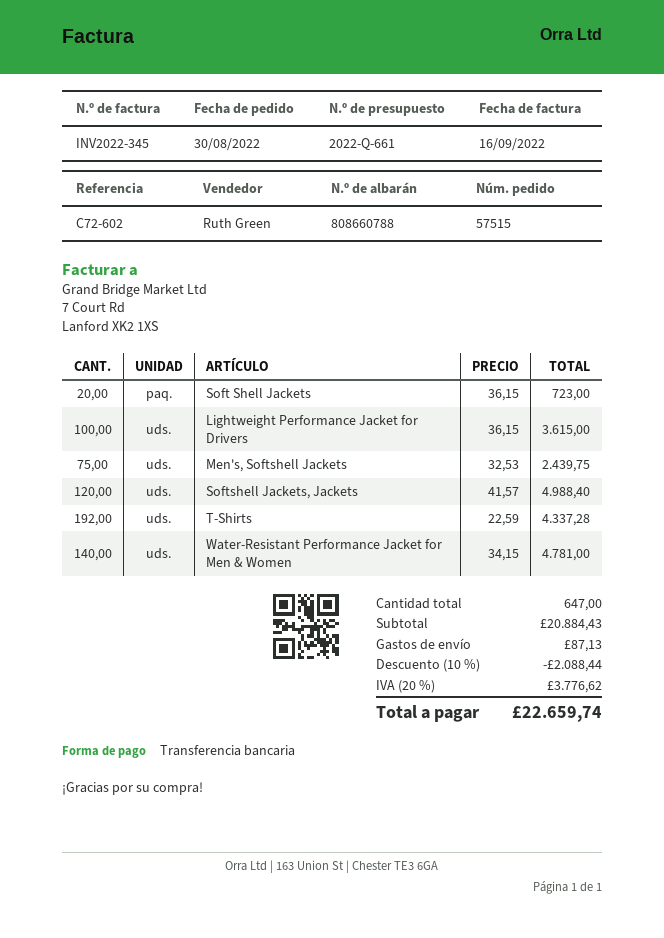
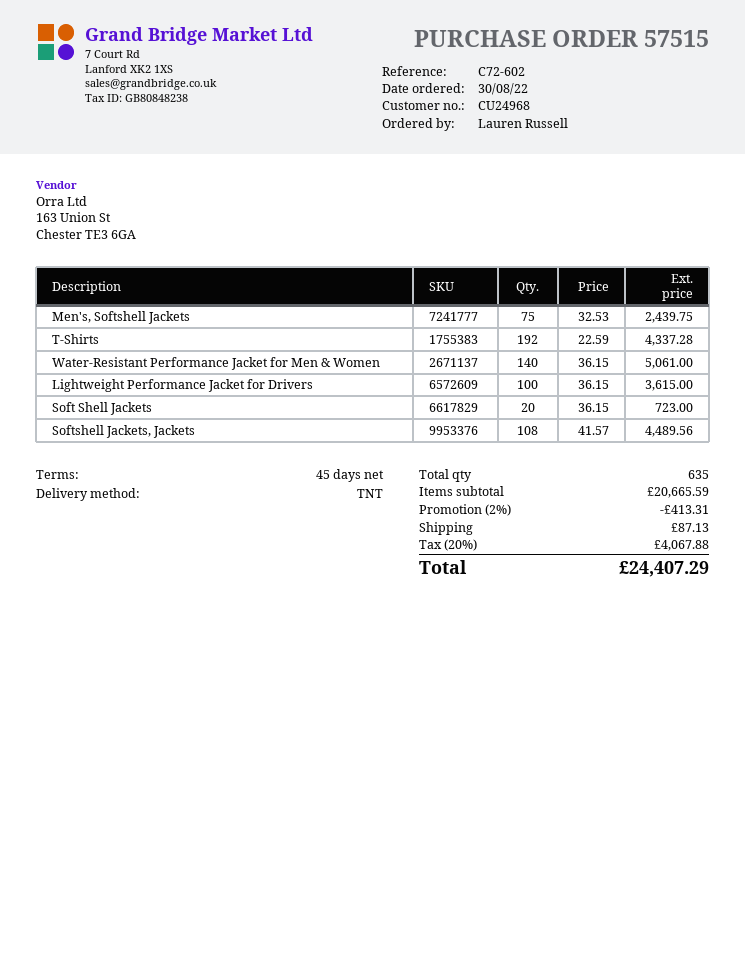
Softshell Jackets, Jackets: 120 x 41.57 = 4988.40 -> 108 x 41.57 = 4489.56
Water-Resistant Performance Jacket for Men & Women: 140 x 34.15 = 4781.00 -> 140 x 36.15 = 5061.00
total quantity: 647 -> 635
subtotal: 20884.43 -> 20665.59
discount: 10% = 2088.44 -> 2% = 413.31
tax: 20% = 3776.62 -> 20% = 4067.88
total: 22659.74 -> 24407.29

